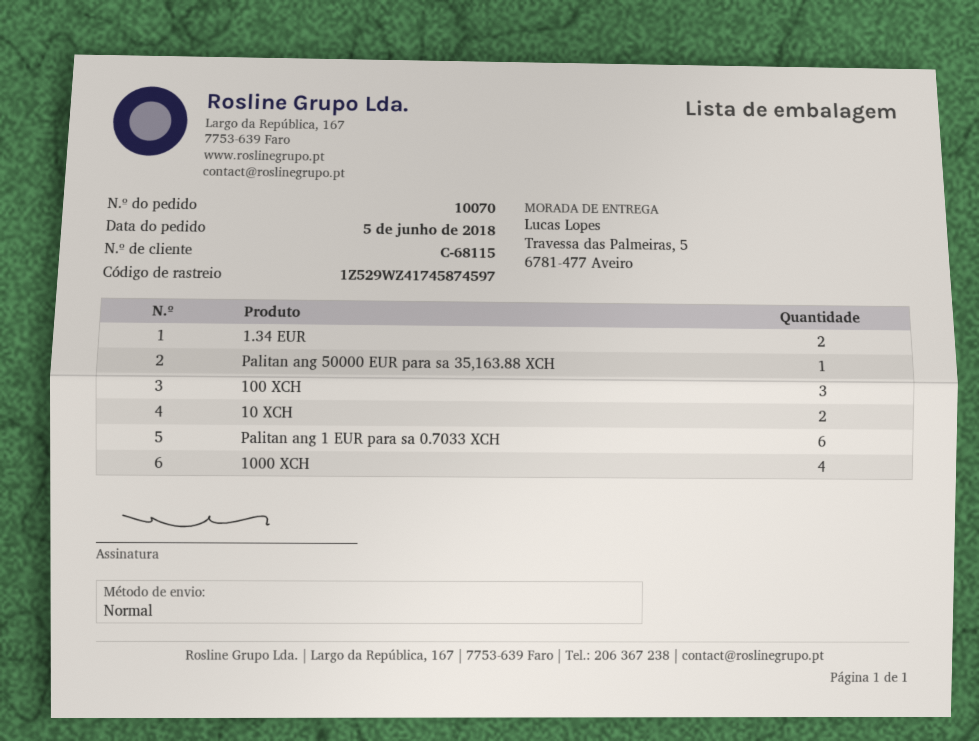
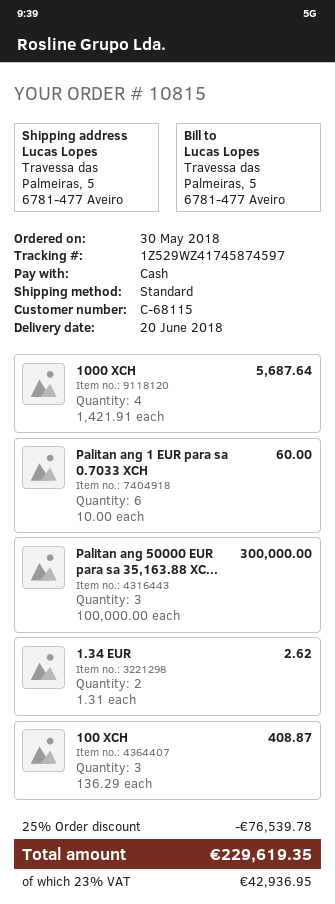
order number: 10070 -> 10815
order date: 2018-06-05 -> 2018-05-30
Palitan ang 50000 EUR para sa 35,163.88 XCH: 1 -> 3
10 XCH: 2 -> none

